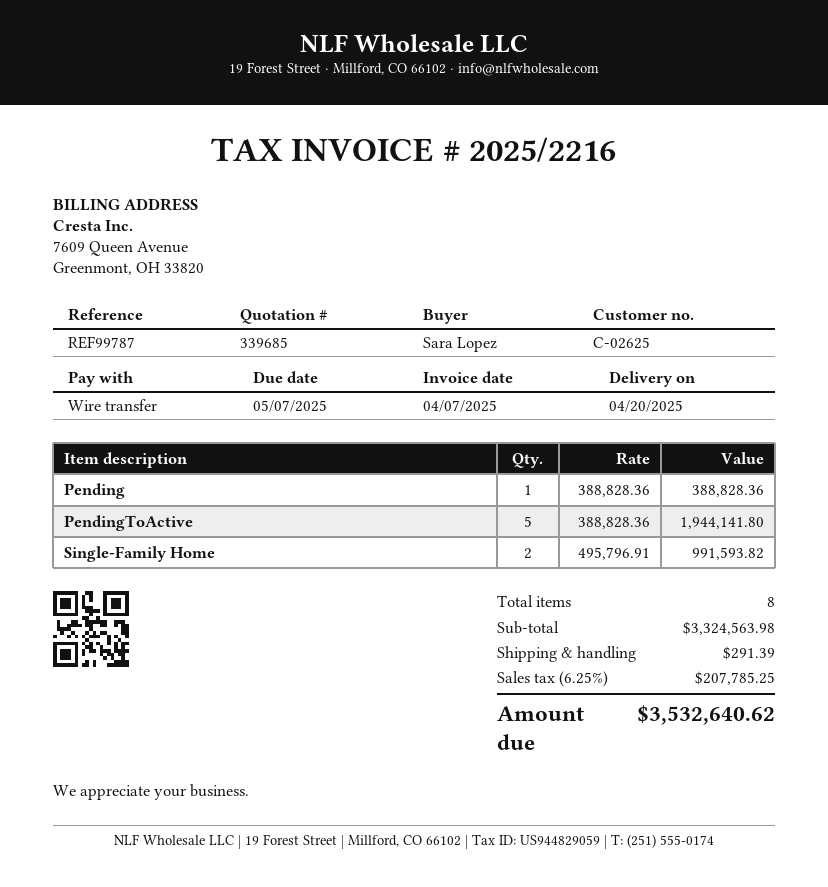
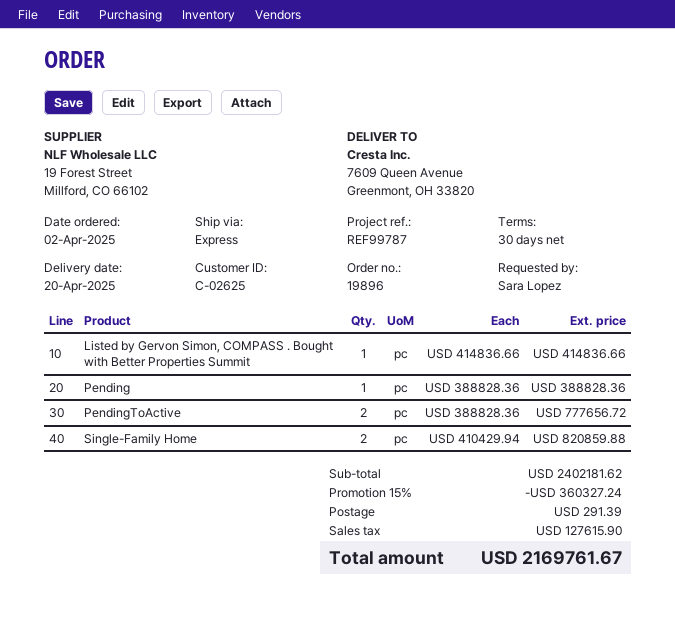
PendingToActive: 5 x 388828.36 = 1944141.80 -> 2 x 388828.36 = 777656.72
Single-Family Home: 2 x 495796.91 = 991593.82 -> 2 x 410429.94 = 820859.88
Listed by Gervon Simon, COMPASS . Bought with Better Properties Summit: none -> 1 x 414836.66 = 414836.66
subtotal: 3324563.98 -> 2402181.62
discount: none -> 15% = 360327.24
tax: 207785.25 -> 127615.90
total: 3532640.62 -> 2169761.67

